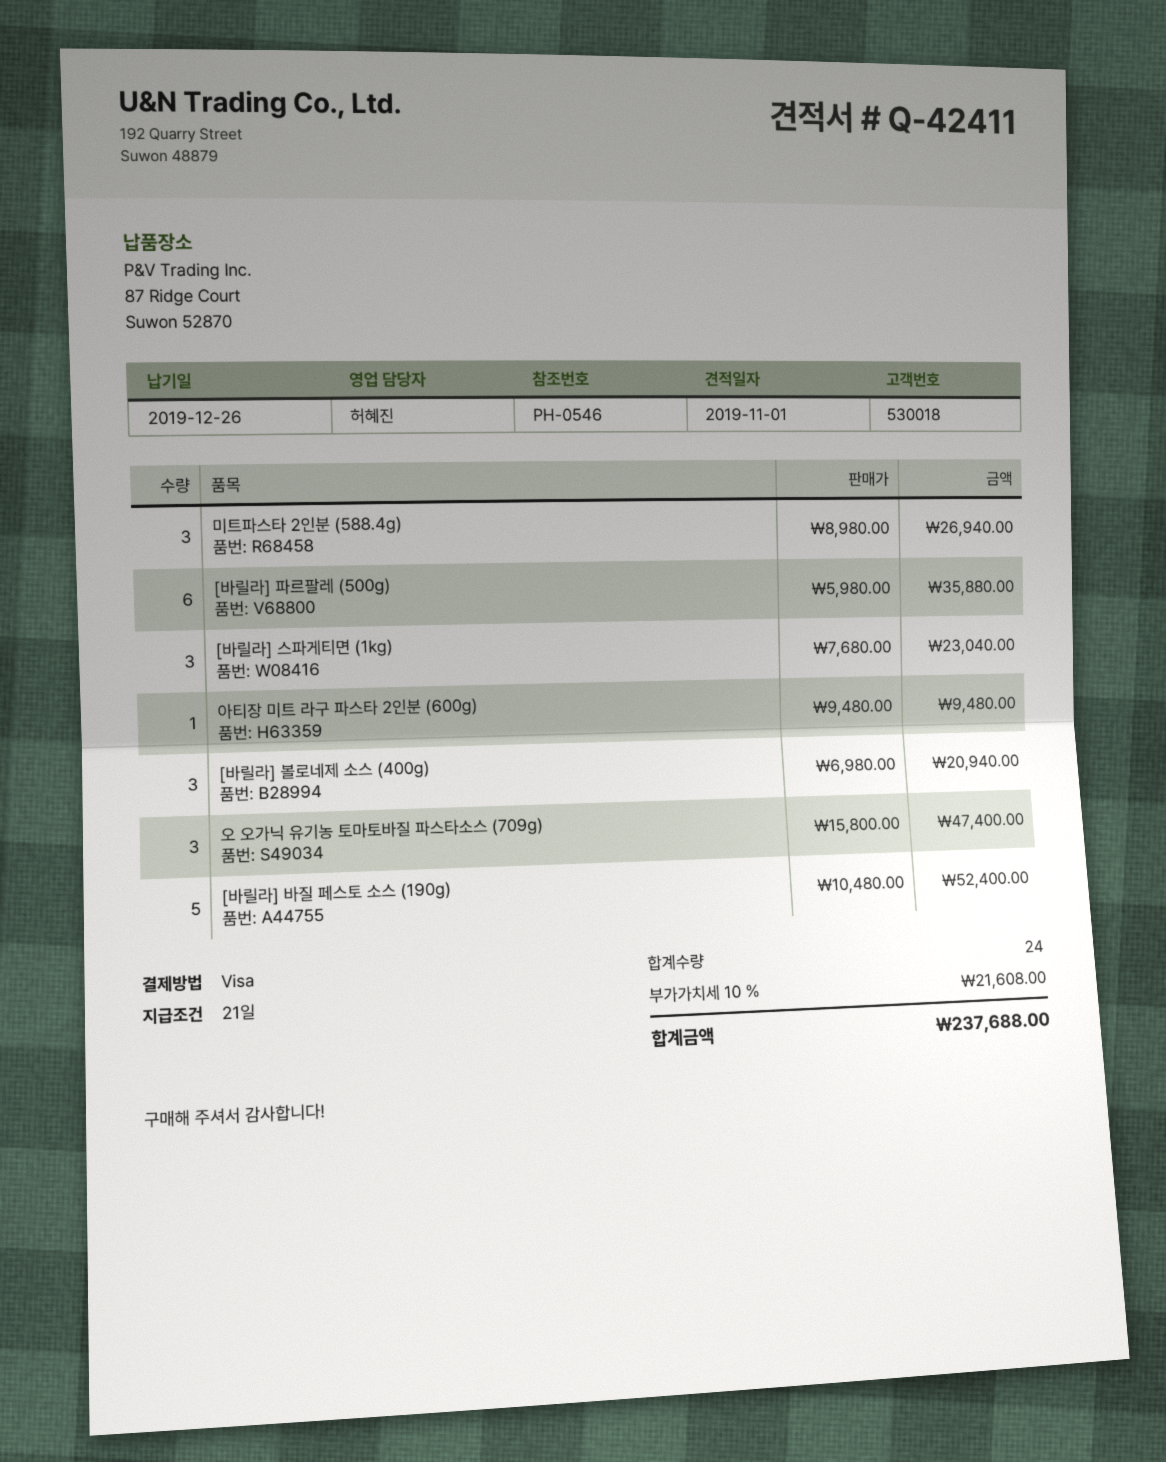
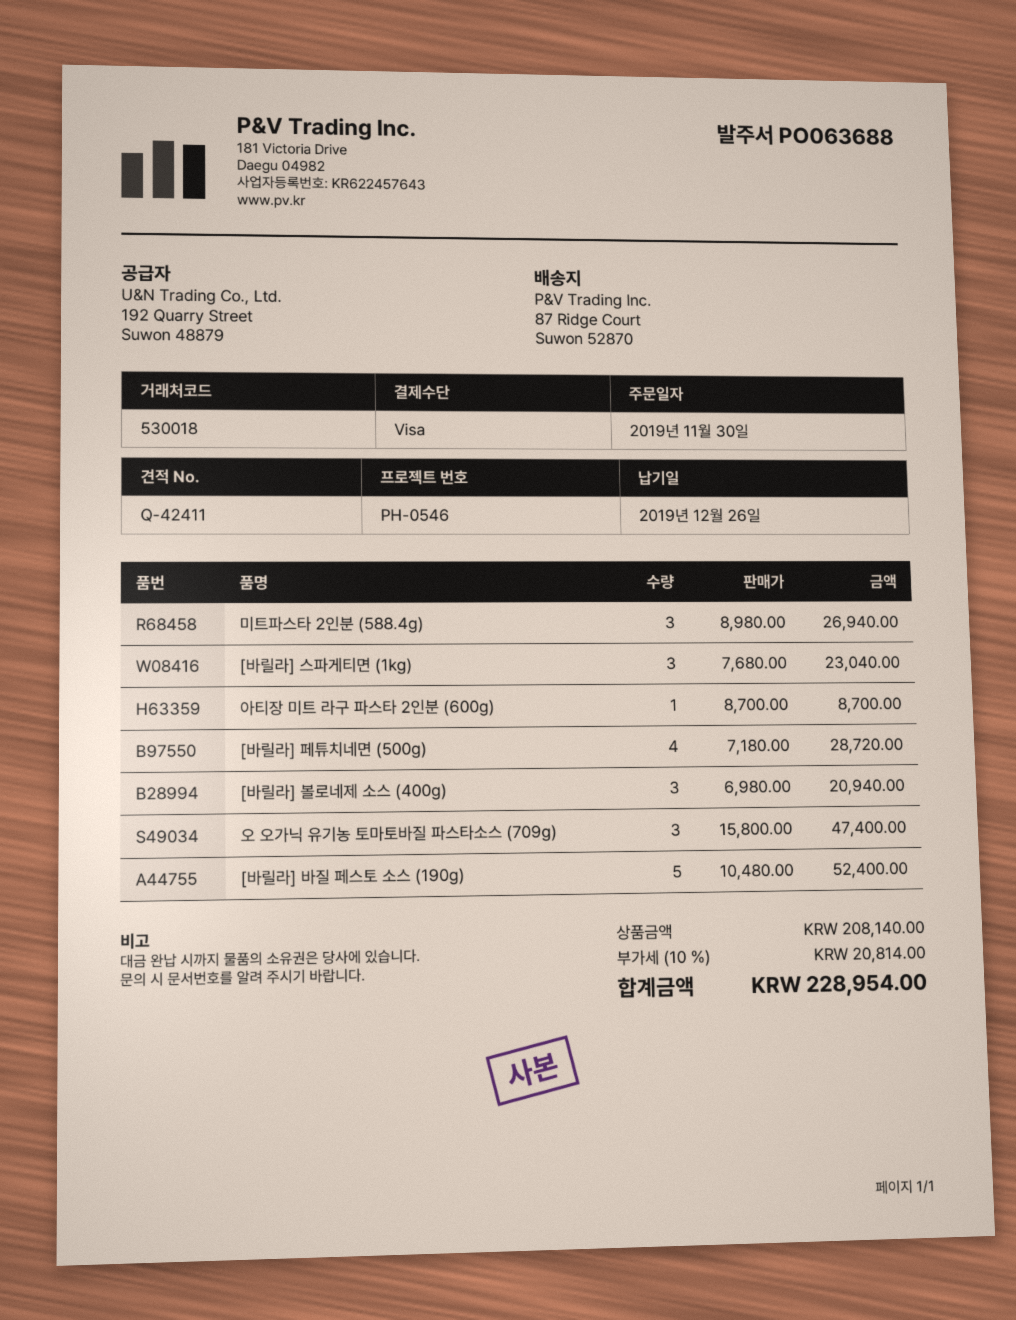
[바릴라] 파르팔레 (500g): 6 x 5980.00 = 35880.00 -> none
아티장 미트 라구 파스타 2인분 (600g): 1 x 9480.00 = 9480.00 -> 1 x 8700.00 = 8700.00
[바릴라] 페튜치네면 (500g): none -> 4 x 7180.00 = 28720.00
tax: 10% = 21608.00 -> 10% = 20814.00
total: 237688.00 -> 228954.00

